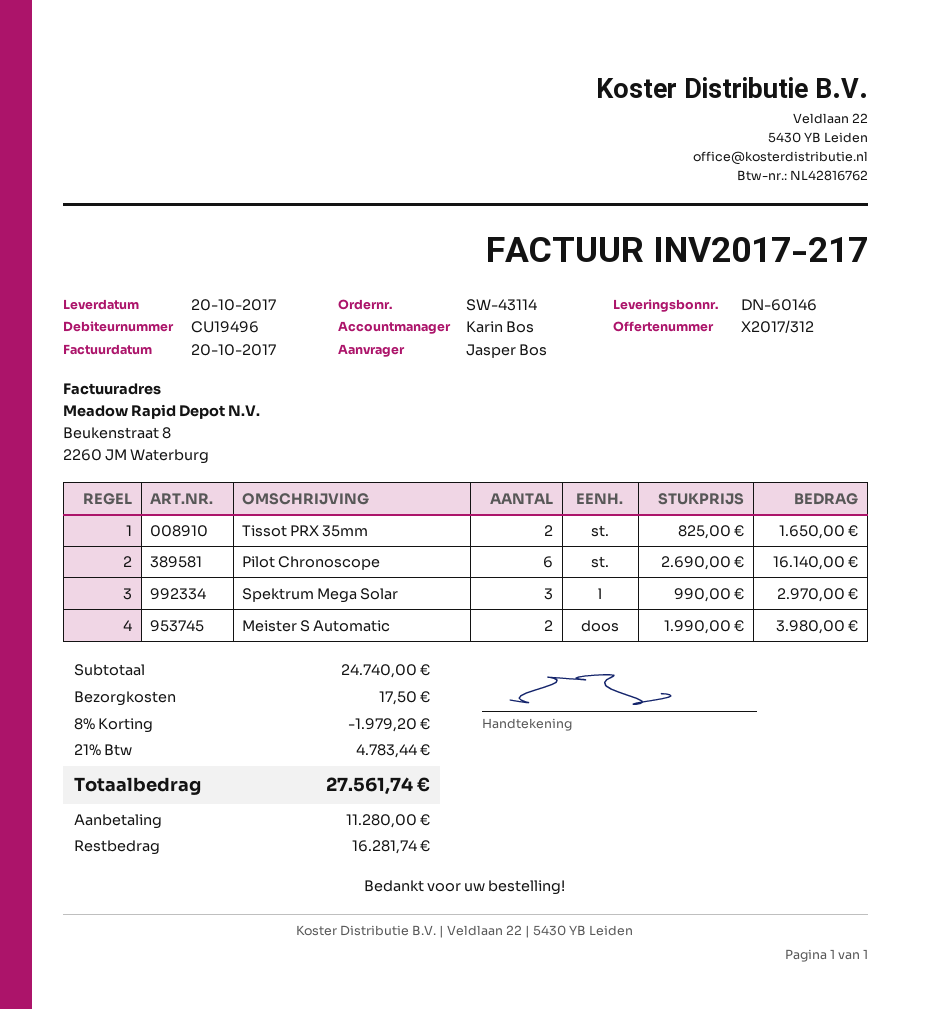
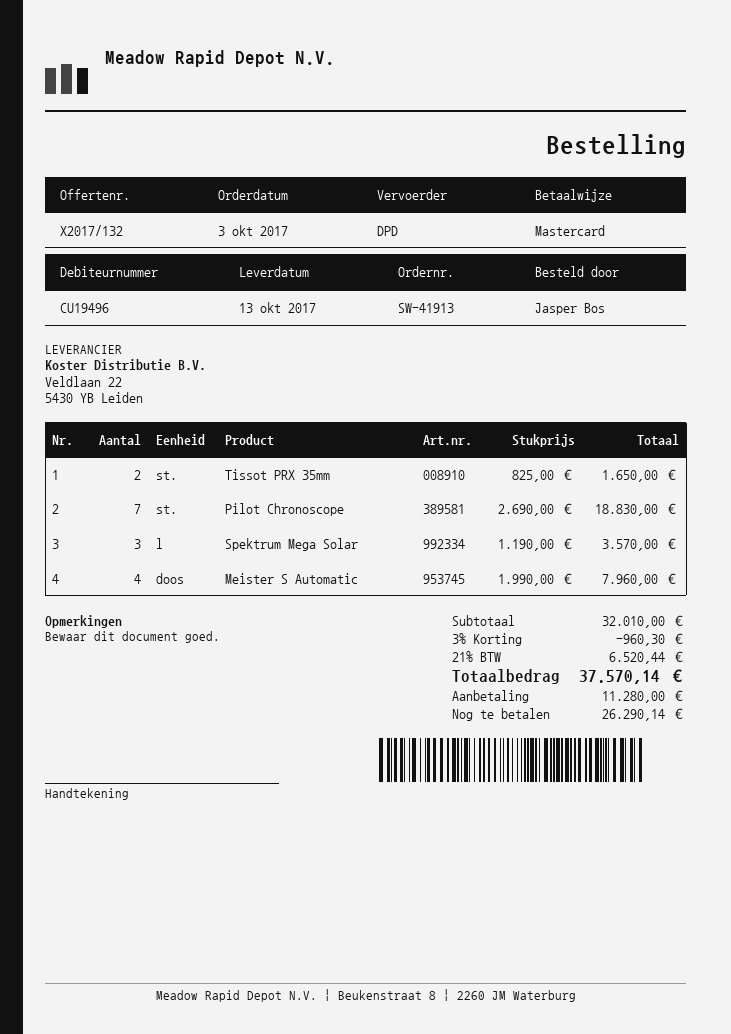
quote number: X2017/312 -> X2017/132
order number: SW-43114 -> SW-41913
delivery date: 2017-10-20 -> 2017-10-13
Pilot Chronoscope: 6 x 2690.00 = 16140.00 -> 7 x 2690.00 = 18830.00
Spektrum Mega Solar: 3 x 990.00 = 2970.00 -> 3 x 1190.00 = 3570.00
Meister S Automatic: 2 x 1990.00 = 3980.00 -> 4 x 1990.00 = 7960.00
subtotal: 24740.00 -> 32010.00
discount: 8% = 1979.20 -> 3% = 960.30
shipping: 17.50 -> none
tax: 21% = 4783.44 -> 21% = 6520.44
total: 27561.74 -> 37570.14
balance: 16281.74 -> 26290.14

